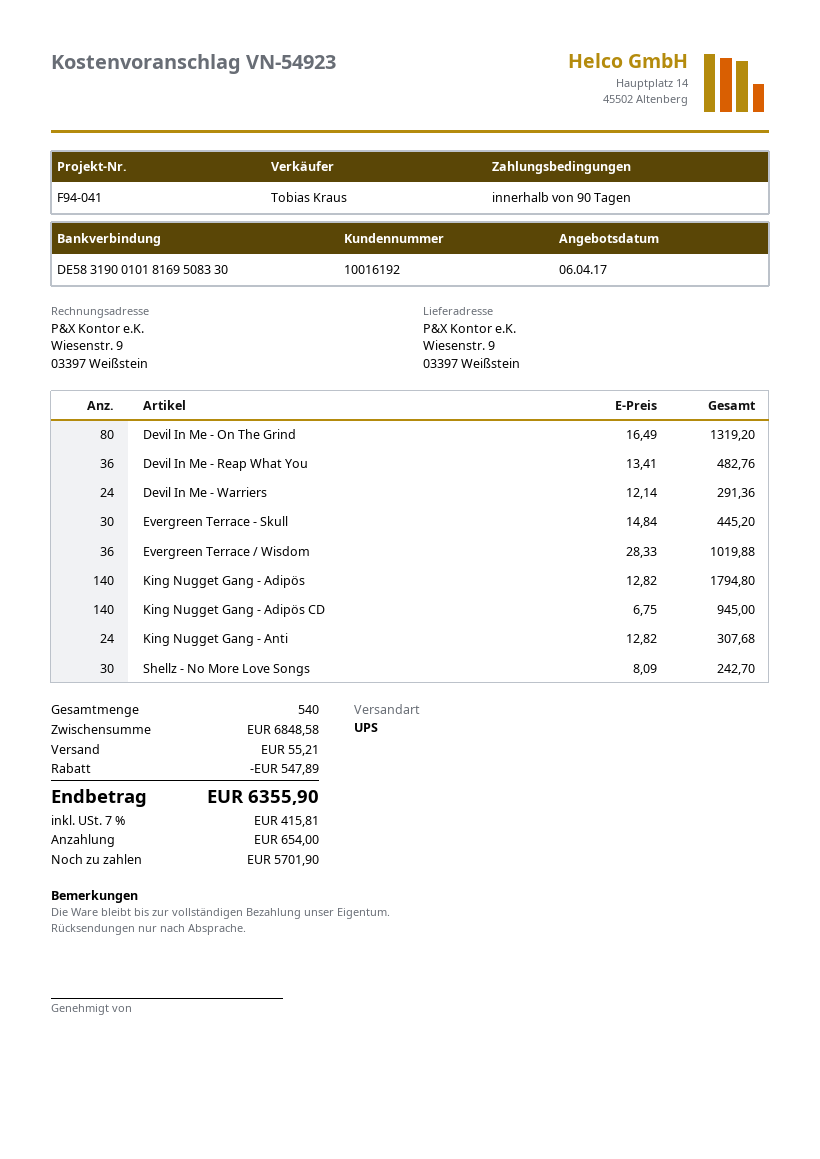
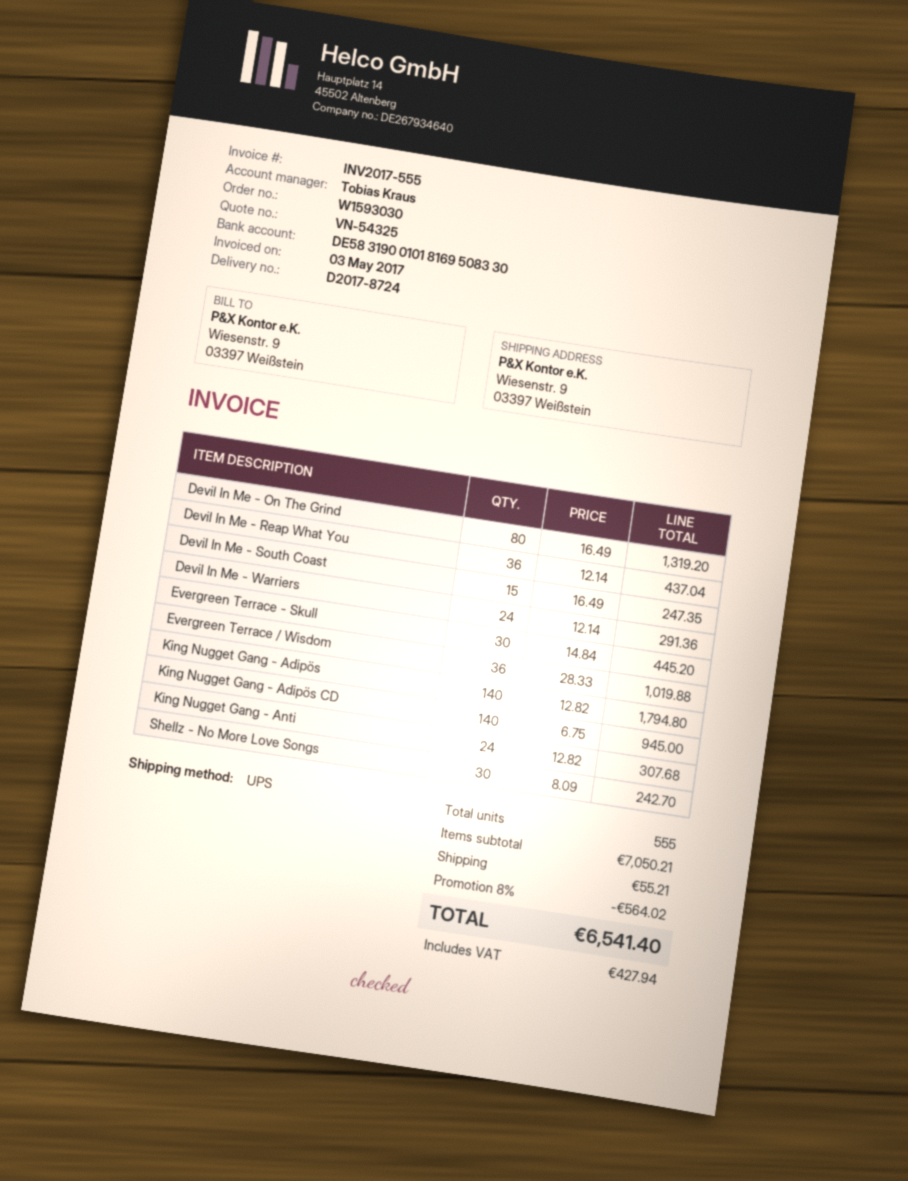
quote number: VN-54923 -> VN-54325
Devil In Me - Reap What You: 36 x 13.41 = 482.76 -> 36 x 12.14 = 437.04
Devil In Me - South Coast: none -> 15 x 16.49 = 247.35
total quantity: 540 -> 555
subtotal: 6848.58 -> 7050.21
discount: 547.89 -> 564.02
tax: 415.81 -> 427.94
total: 6355.90 -> 6541.40

